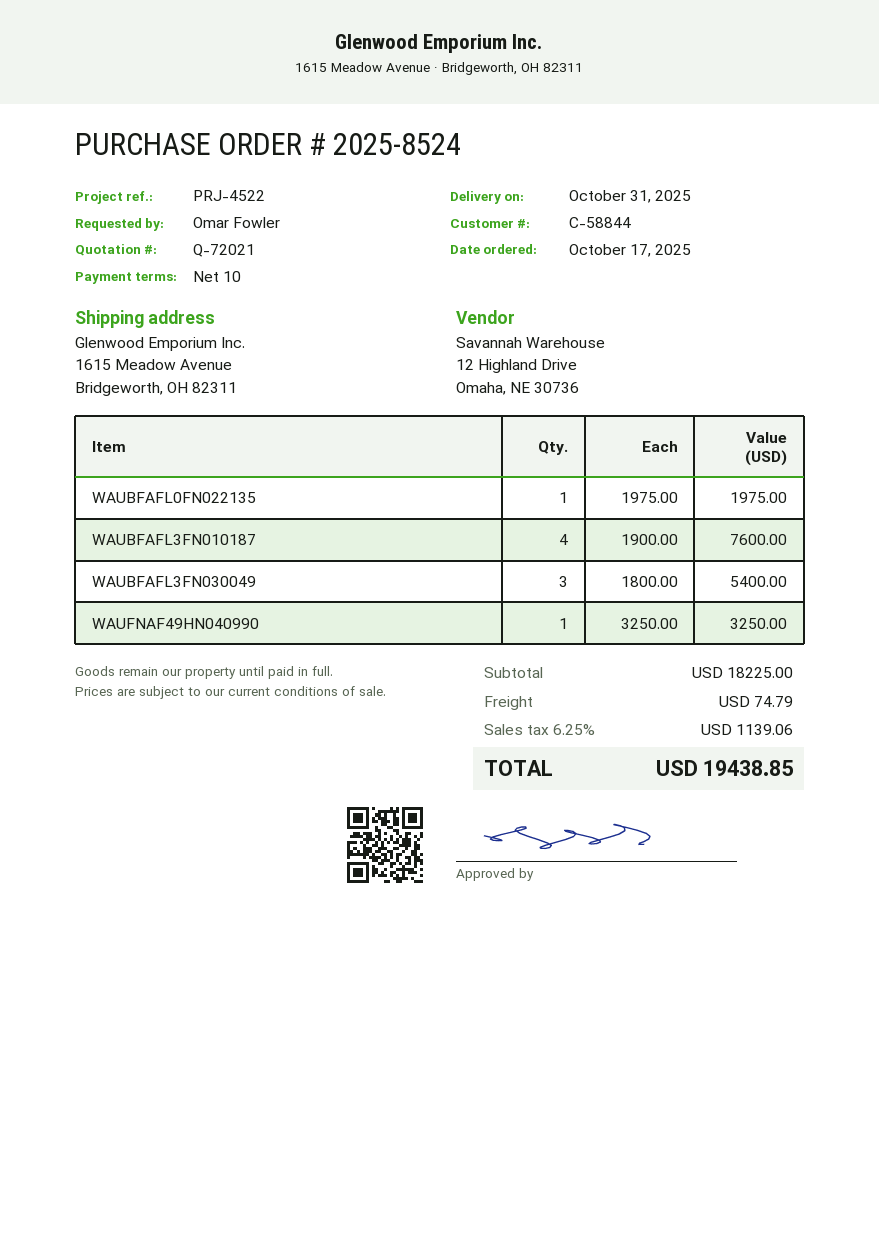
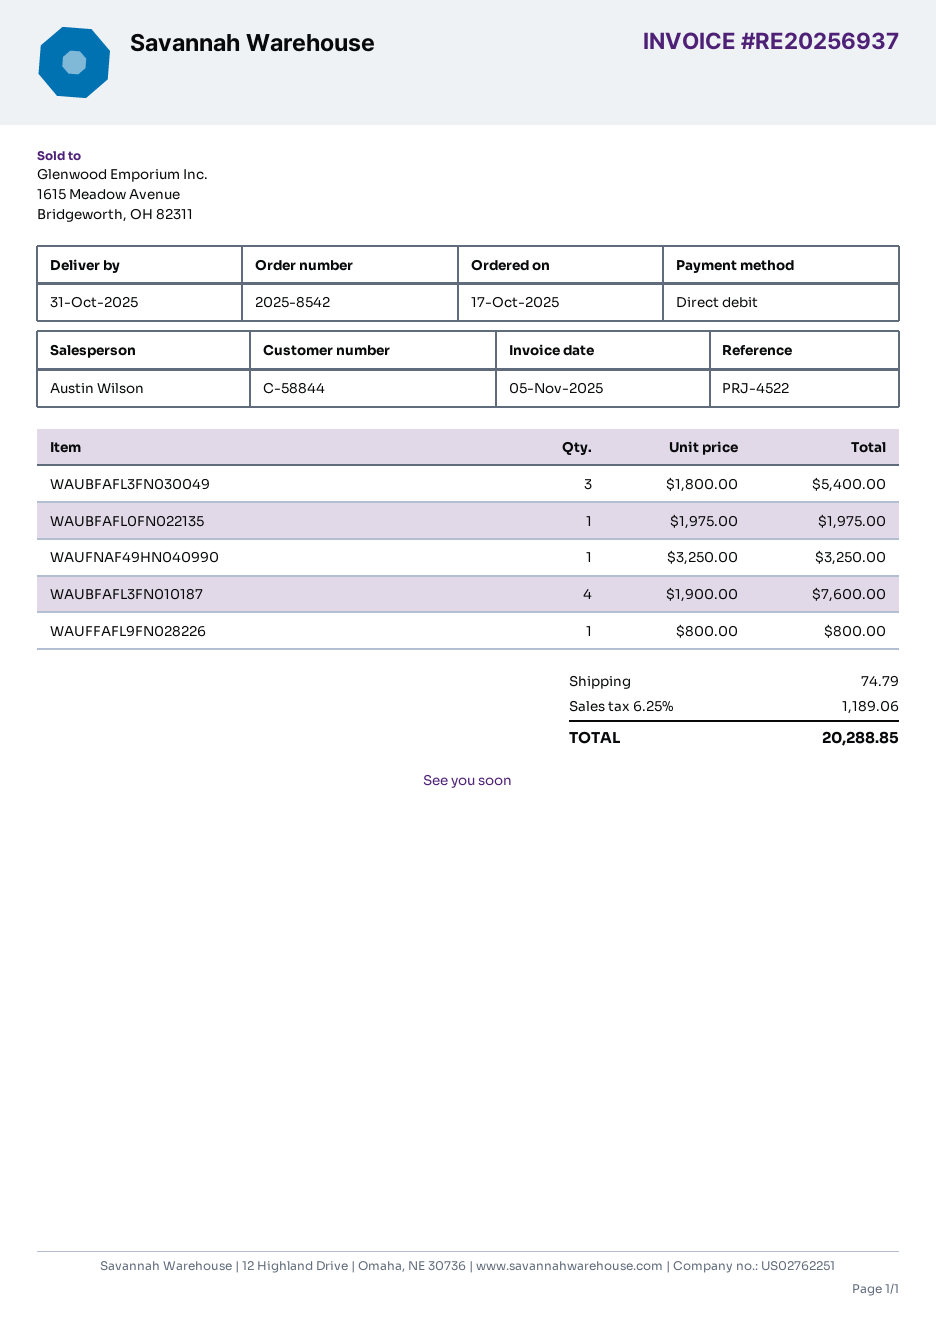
order number: 2025-8524 -> 2025-8542
WAUFFAFL9FN028226: none -> 1 x 800.00 = 800.00
tax: 6.25% = 1139.06 -> 6.25% = 1189.06
total: 19438.85 -> 20288.85

